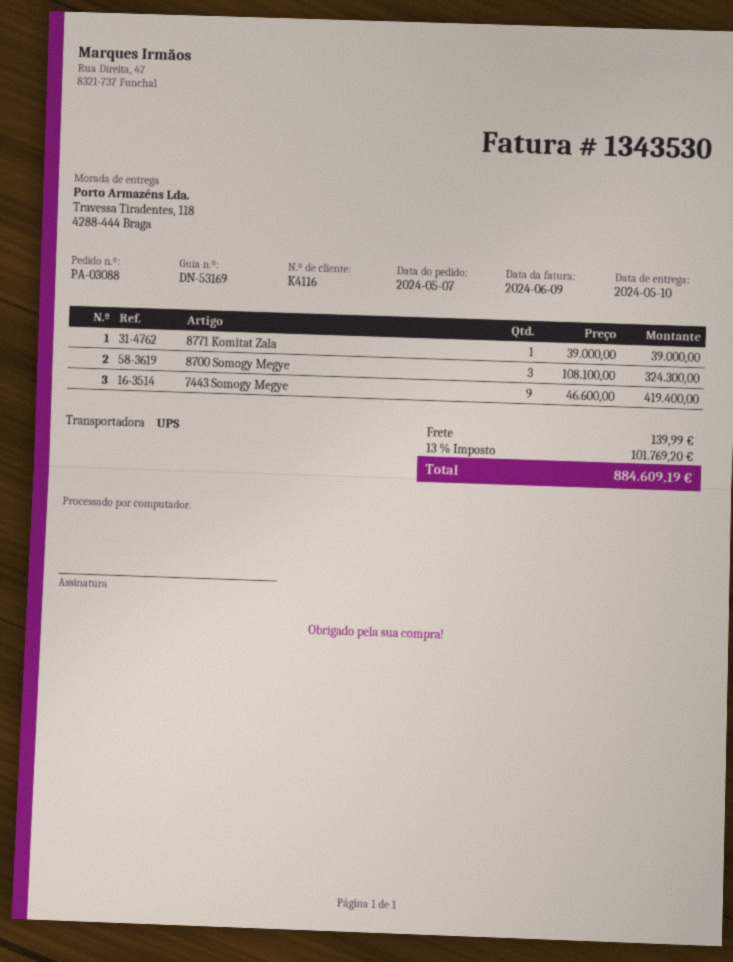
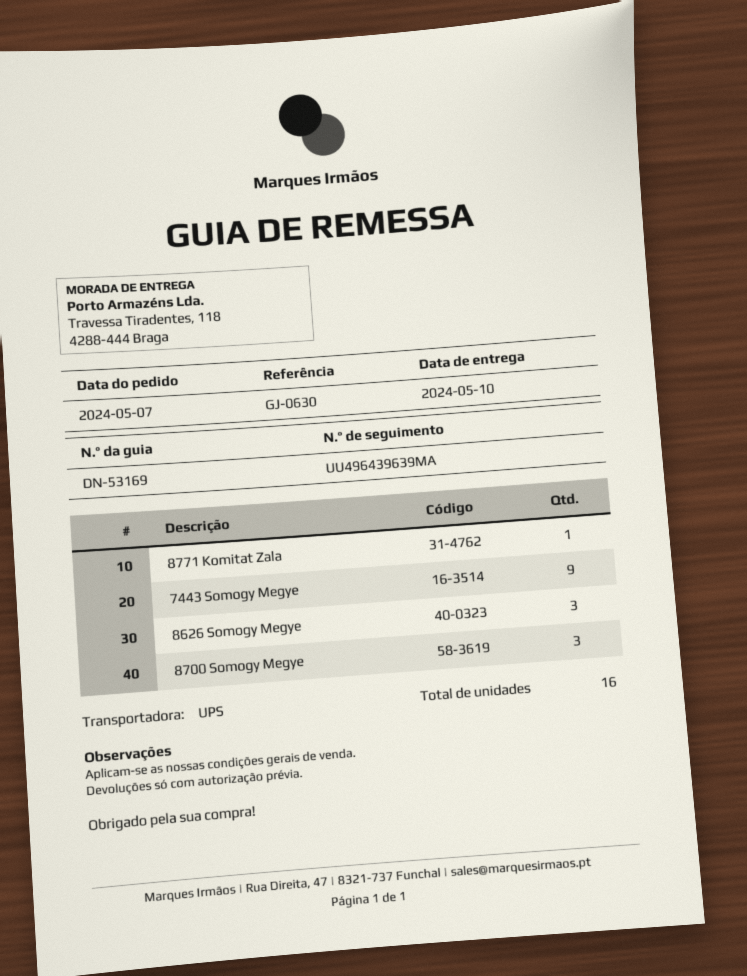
8626 Somogy Megye: none -> 3

